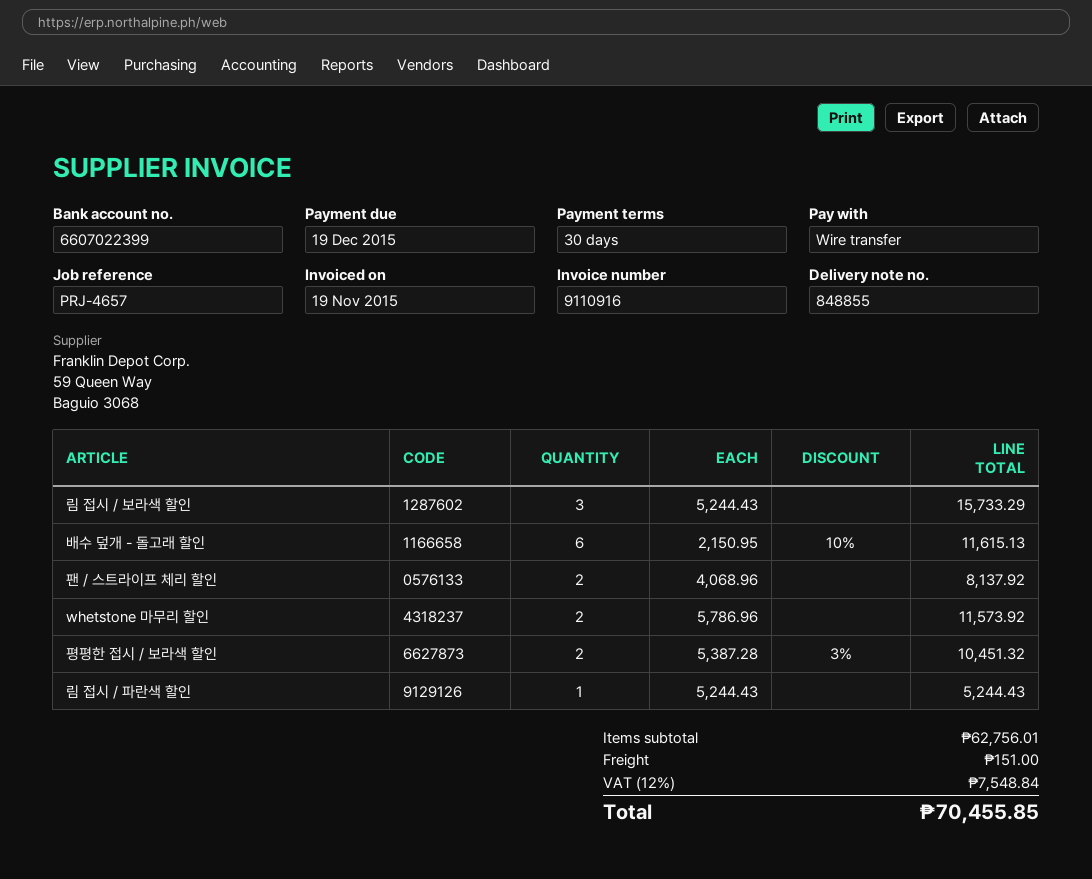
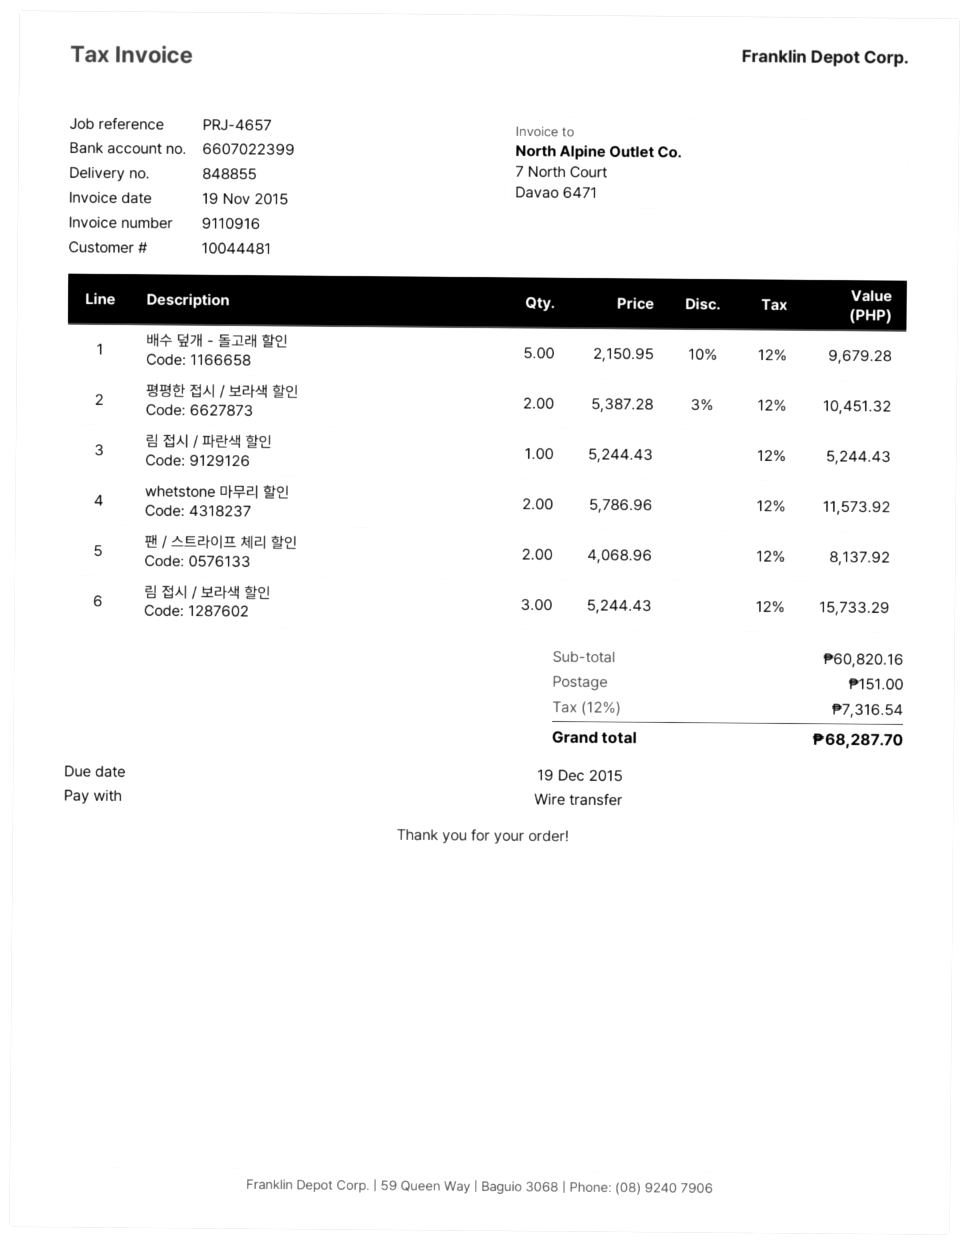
배수 덮개 - 돌고래 할인: 6 x 2150.95 - 10% = 11615.13 -> 5 x 2150.95 - 10% = 9679.28
subtotal: 62756.01 -> 60820.16
tax: 12% = 7548.84 -> 12% = 7316.54
total: 70455.85 -> 68287.70

